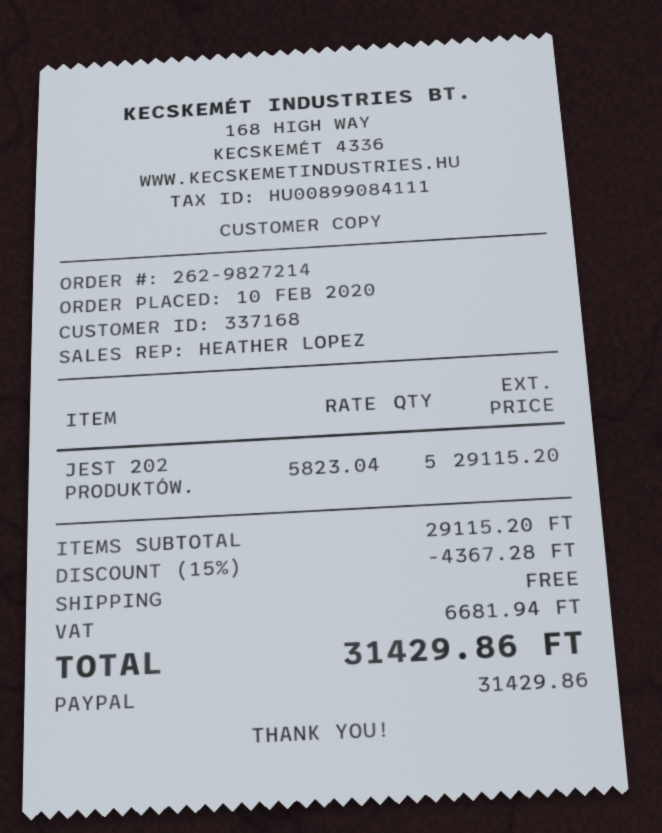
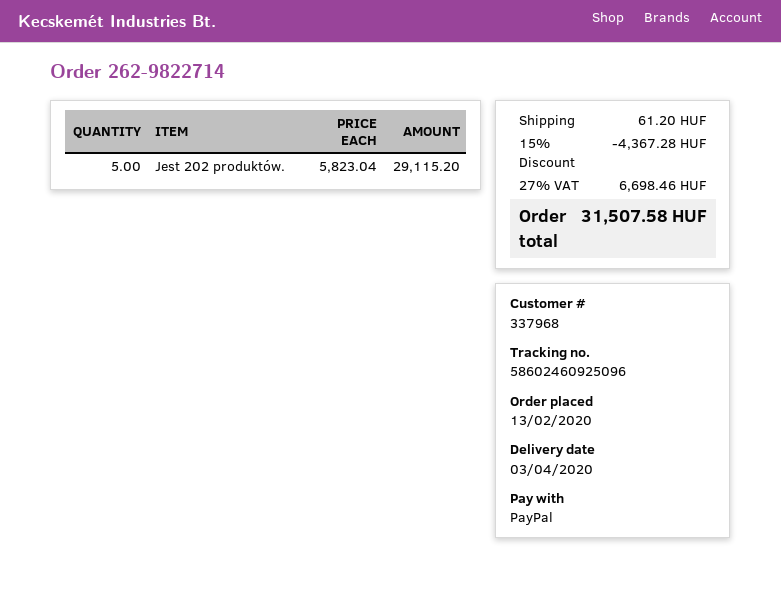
order number: 262-9827214 -> 262-9822714
order date: 2020-02-10 -> 2020-02-13
customer number: 337168 -> 337968
shipping: 0.00 -> 61.20
tax: 6681.94 -> 6698.46
total: 31429.86 -> 31507.58

